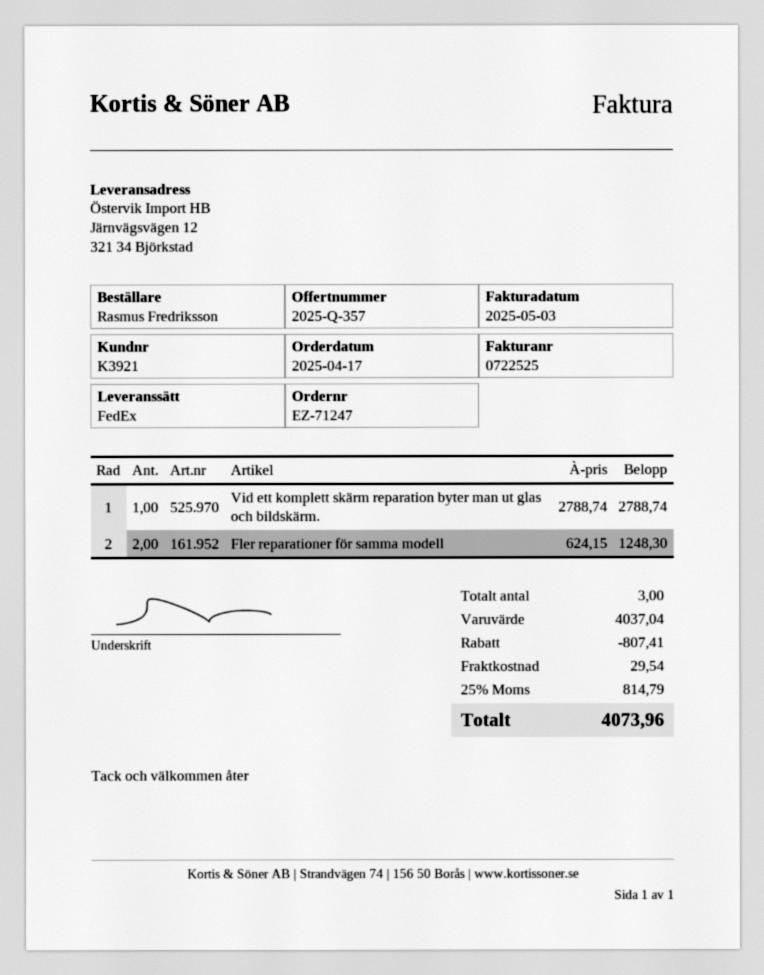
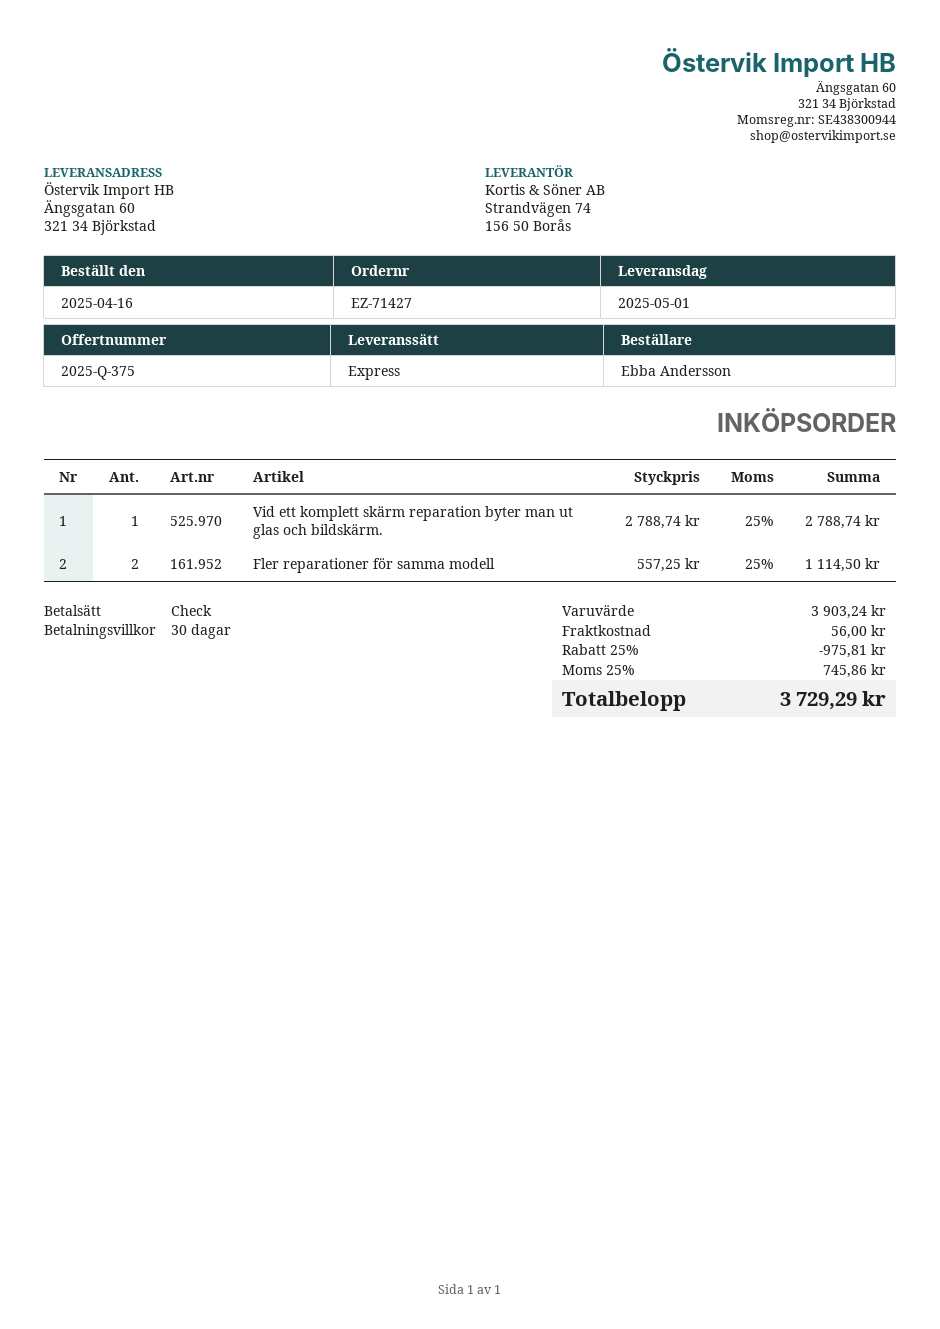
quote number: 2025-Q-357 -> 2025-Q-375
order number: EZ-71247 -> EZ-71427
order date: 2025-04-17 -> 2025-04-16
ordered by: Rasmus Fredriksson -> Ebba Andersson
shipping method: FedEx -> express
ship to: Järnvägsvägen 12, 321 34 Björkstad -> Ängsgatan 60, 321 34 Björkstad
Fler reparationer för samma modell: 2 x 624.15 = 1248.30 -> 2 x 557.25 = 1114.50
subtotal: 4037.04 -> 3903.24
discount: 807.41 -> 975.81
shipping: 29.54 -> 56.00
tax: 25% = 814.79 -> 25% = 745.86
total: 4073.96 -> 3729.29

